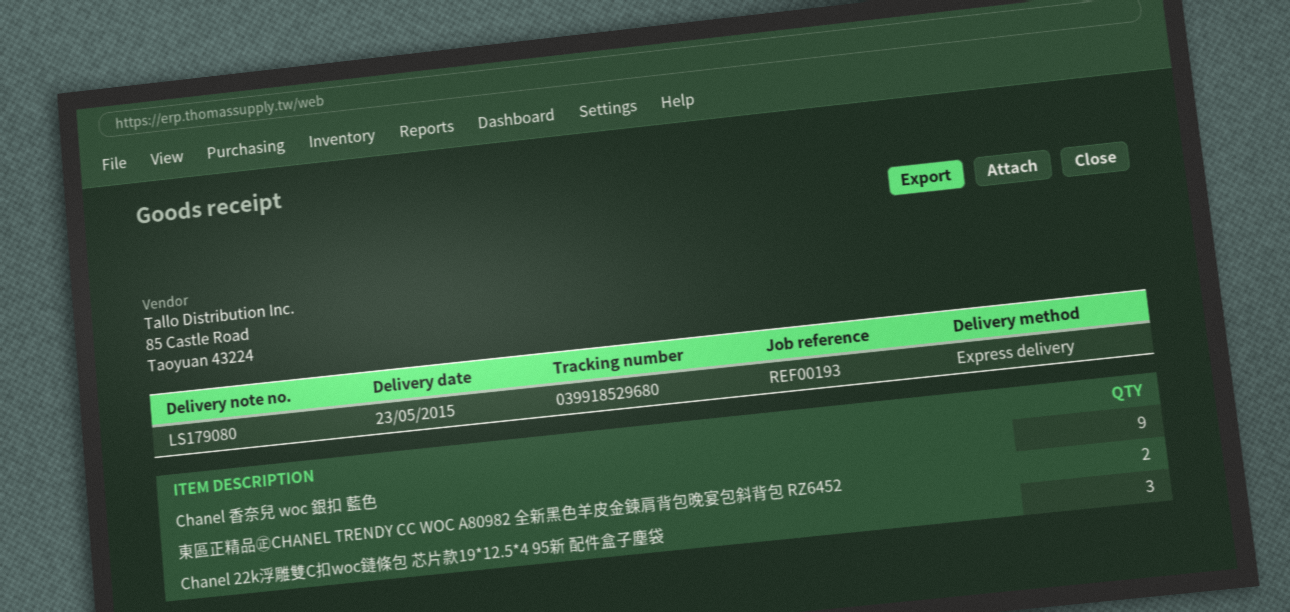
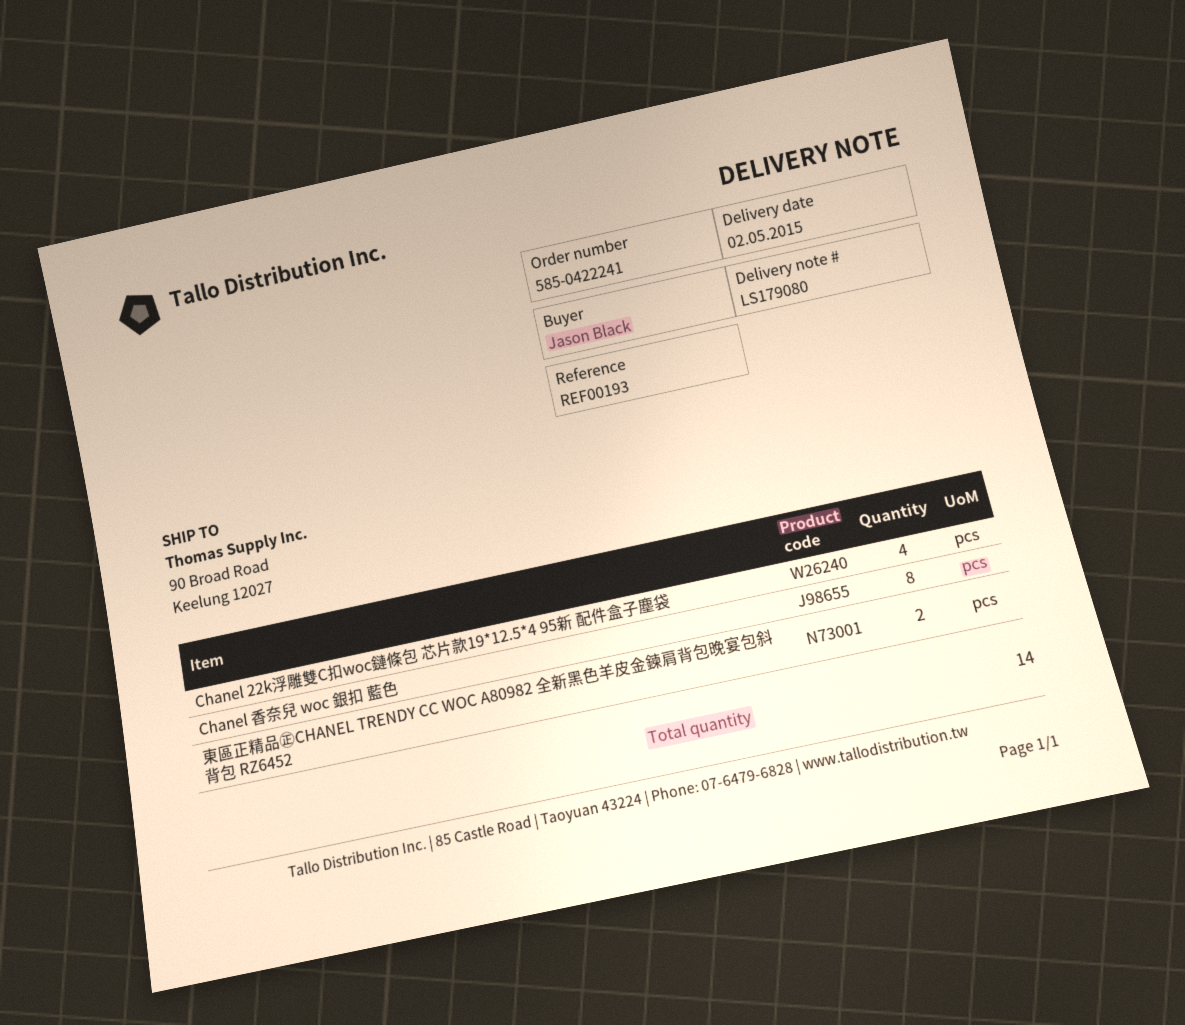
delivery date: 2015-05-23 -> 2015-05-02
Chanel 香奈兒 woc 銀扣 藍色: 9 -> 8
Chanel 22k浮雕雙C扣woc鏈條包 芯片款19*12.5*4 95新 配件盒子塵袋: 3 -> 4

